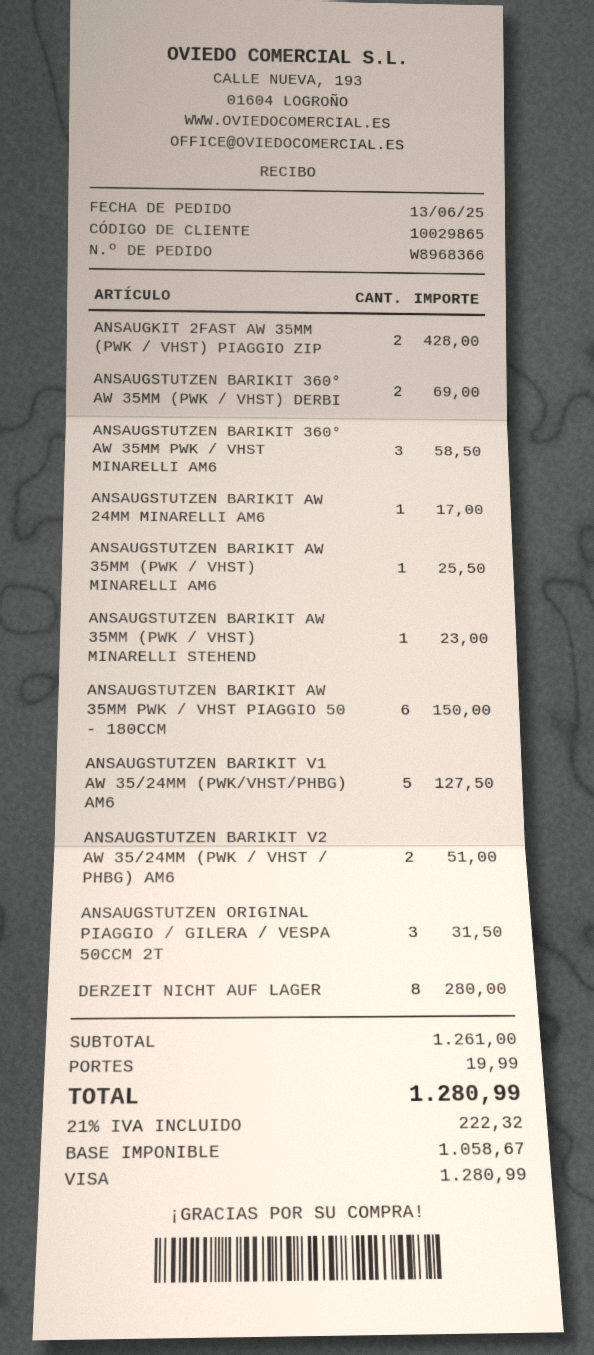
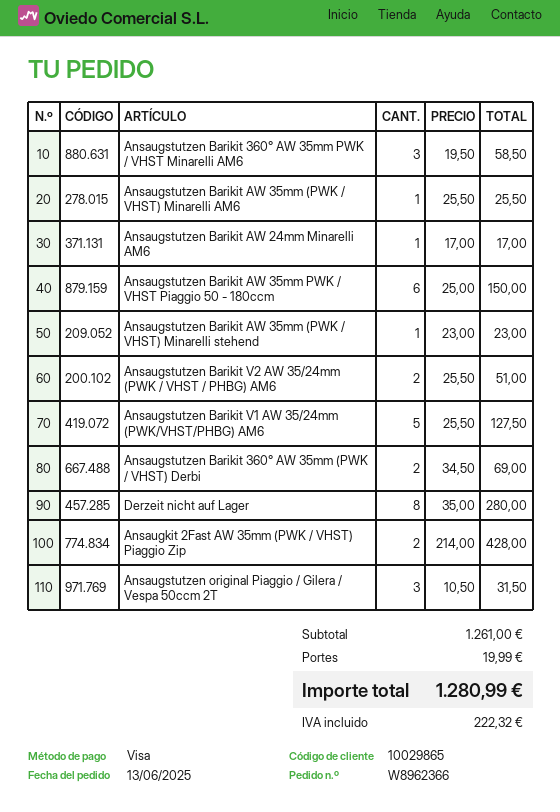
order number: W8968366 -> W8962366

